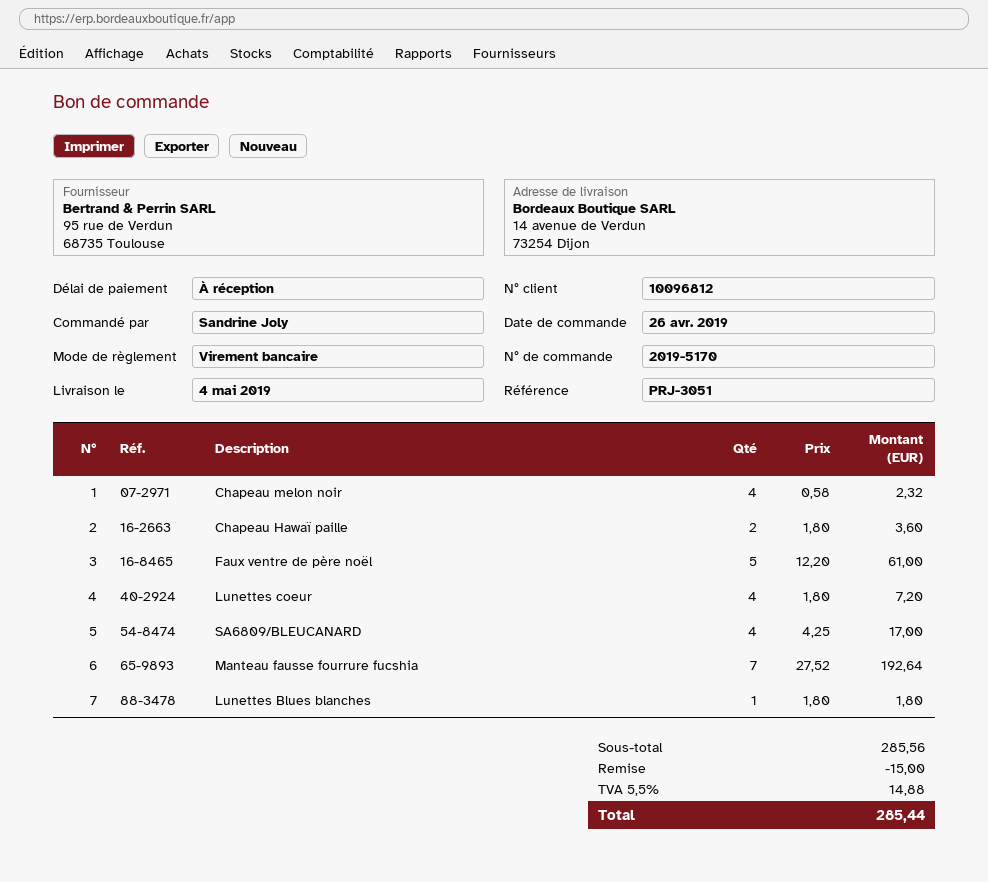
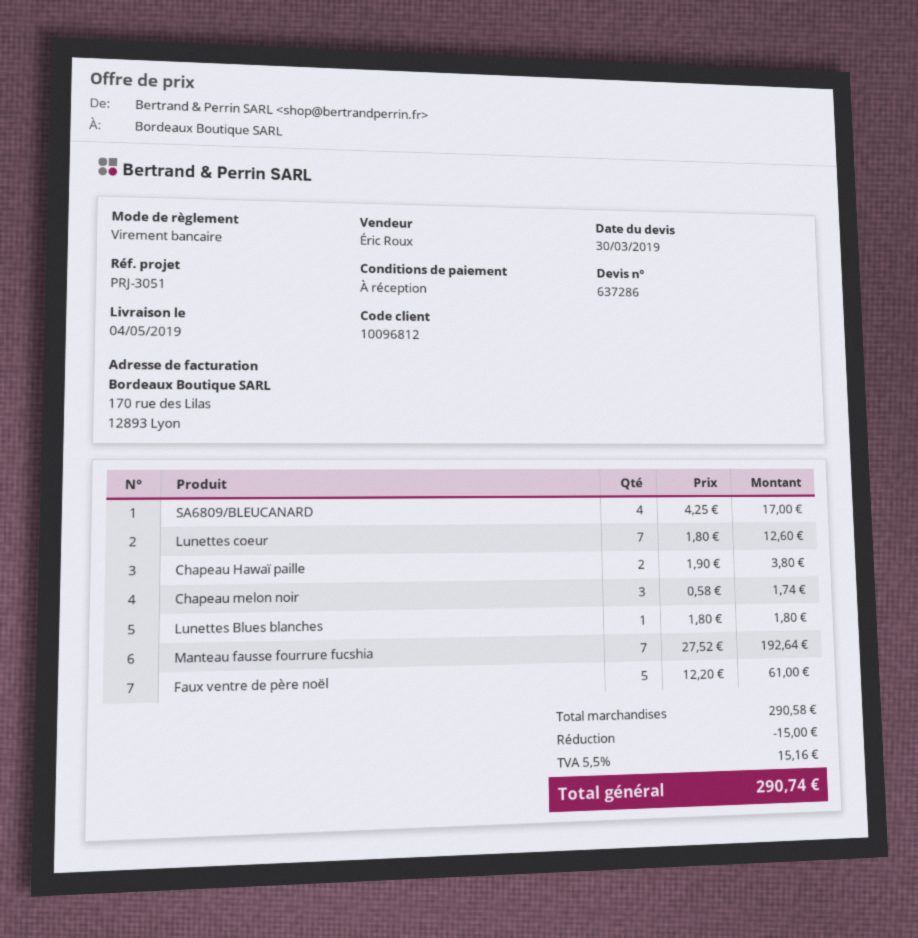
Chapeau melon noir: 4 x 0.58 = 2.32 -> 3 x 0.58 = 1.74
Chapeau Hawaï paille: 2 x 1.80 = 3.60 -> 2 x 1.90 = 3.80
Lunettes coeur: 4 x 1.80 = 7.20 -> 7 x 1.80 = 12.60
subtotal: 285.56 -> 290.58
tax: 5.5% = 14.88 -> 5.5% = 15.16
total: 285.44 -> 290.74

